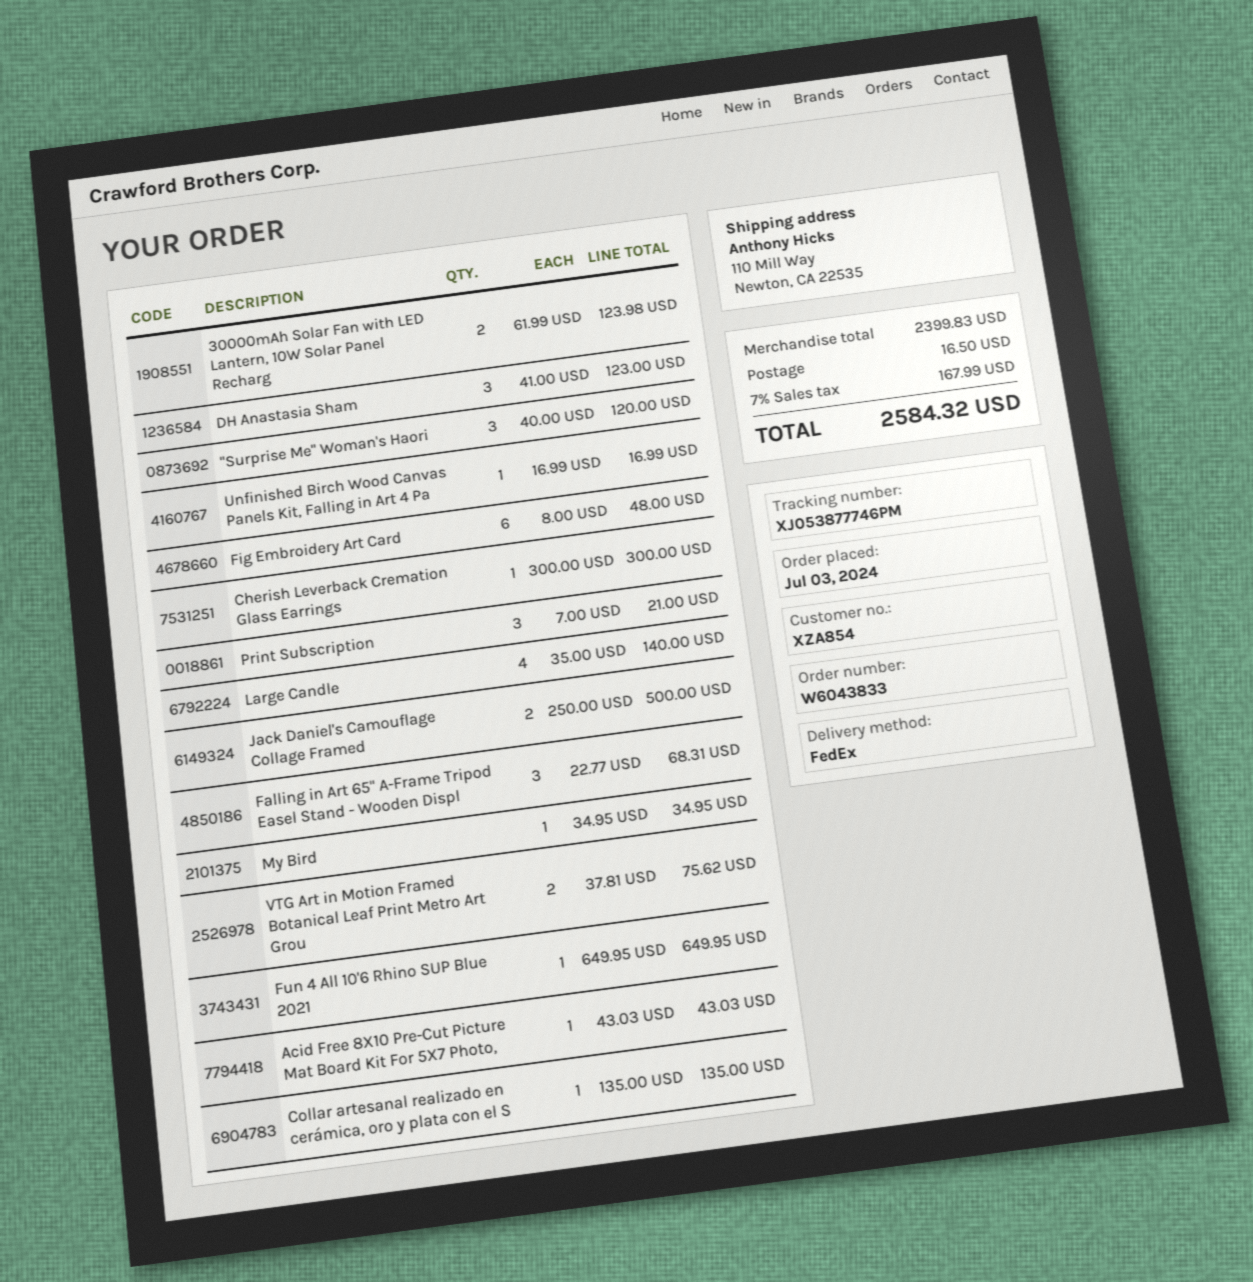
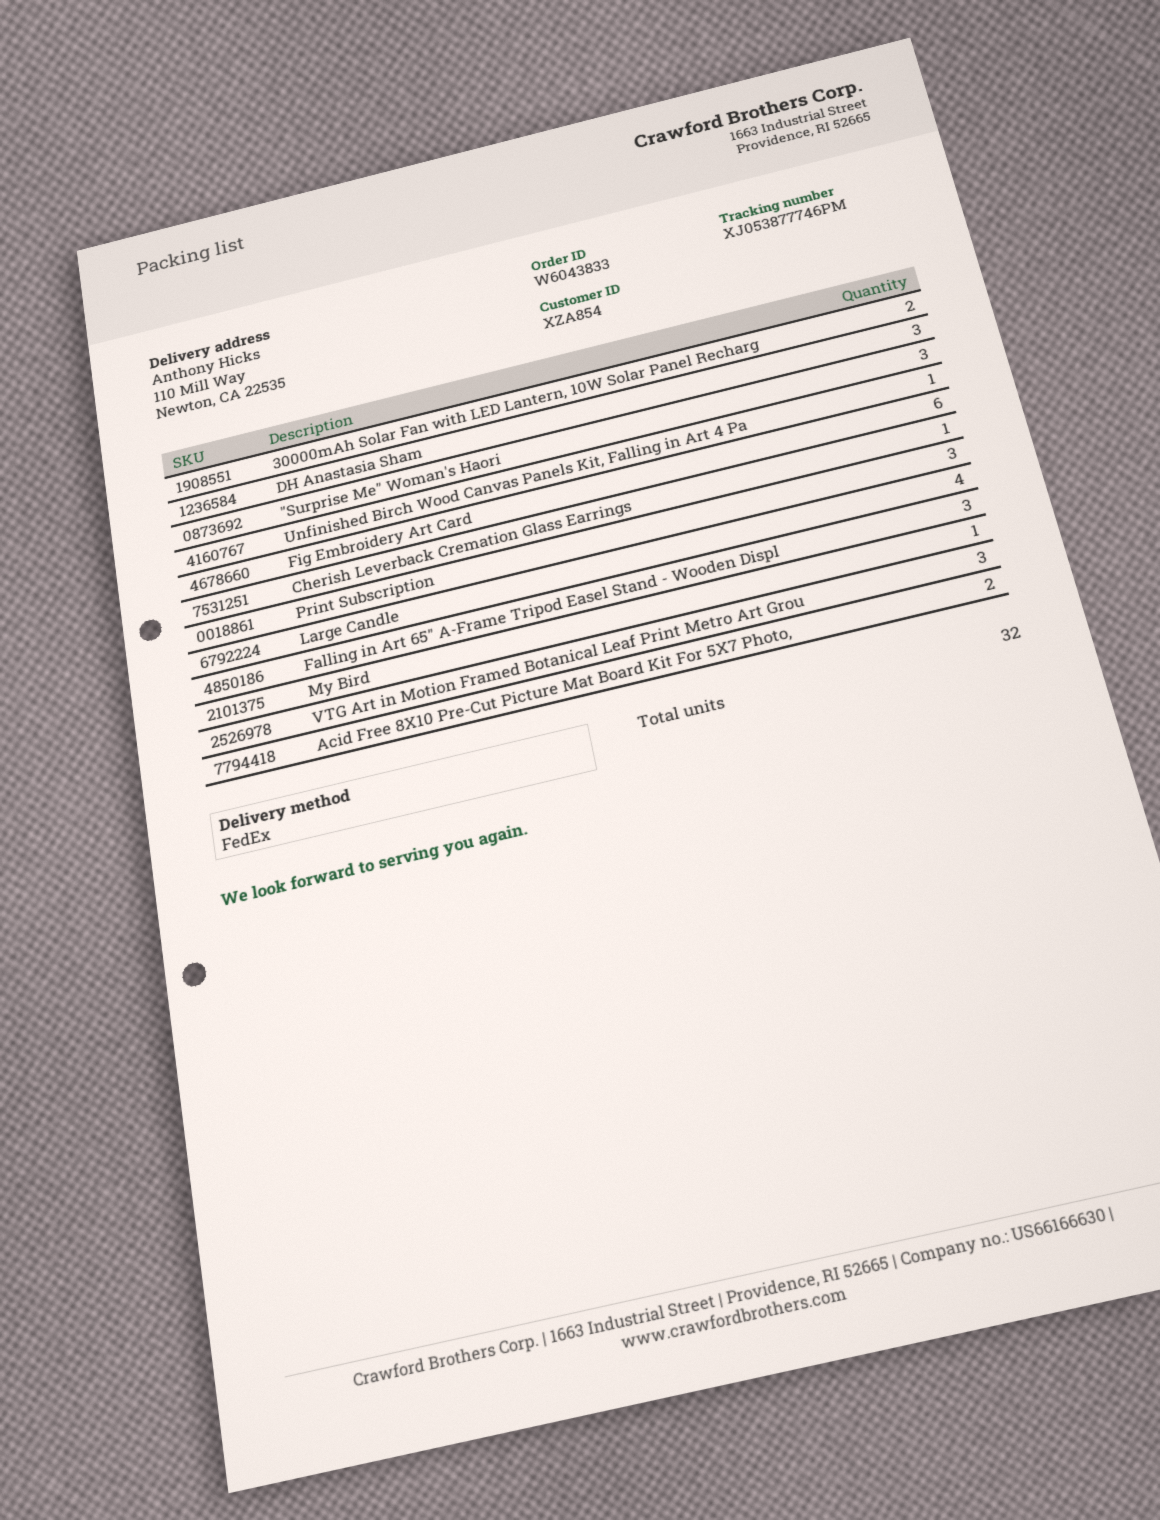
Jack Daniel's Camouflage Collage Framed: 2 -> none
VTG Art in Motion Framed Botanical Leaf Print Metro Art Grou: 2 -> 3
Fun 4 All 10'6 Rhino SUP Blue 2021: 1 -> none
Acid Free 8X10 Pre-Cut Picture Mat Board Kit For 5X7 Photo,: 1 -> 2
Collar artesanal realizado en cerámica, oro y plata con el S: 1 -> none

